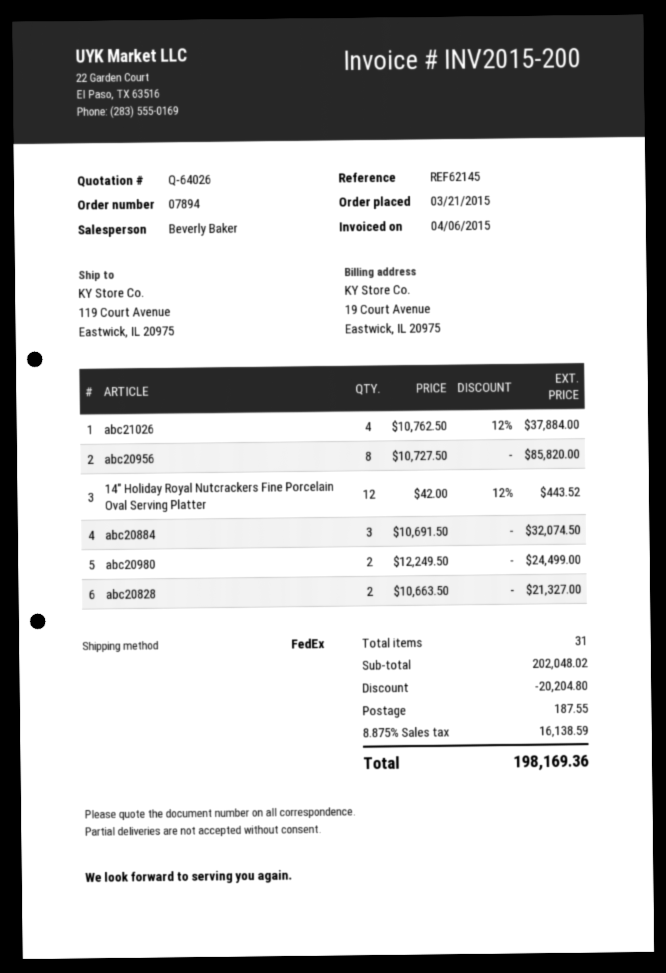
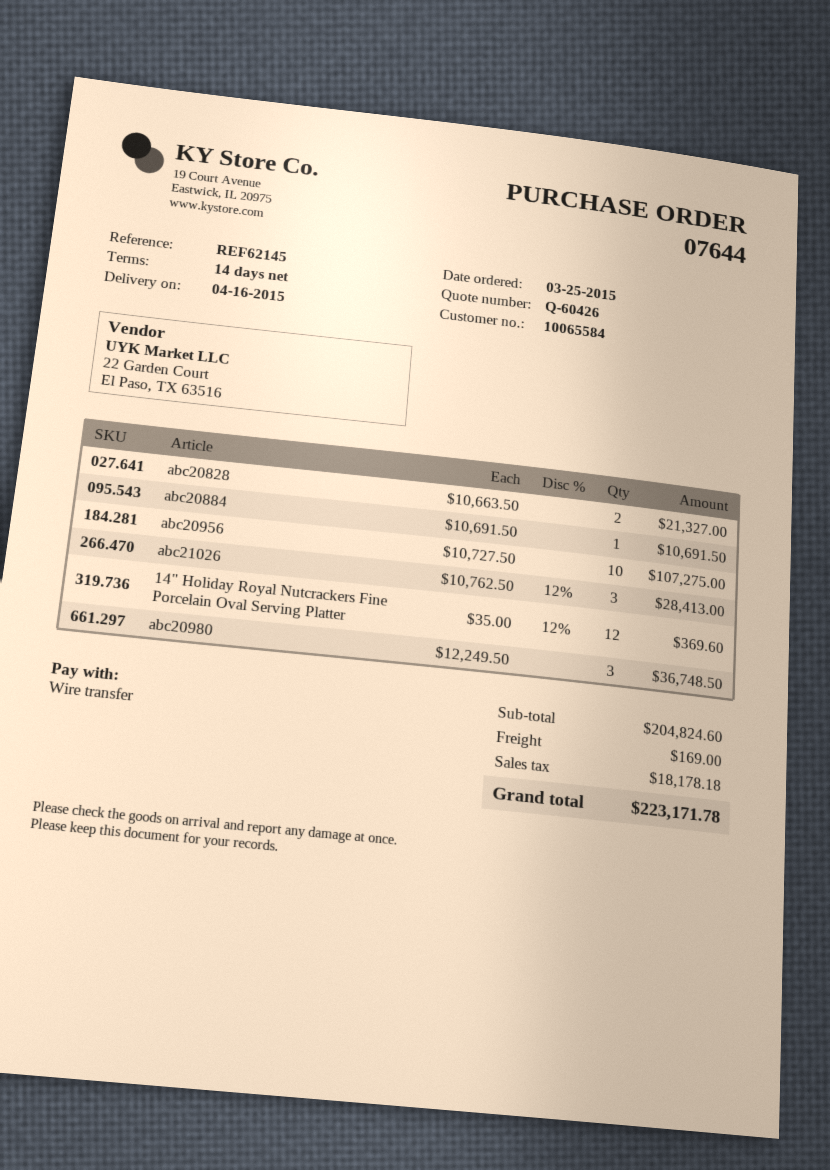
quote number: Q-64026 -> Q-60426
order number: 07894 -> 07644
order date: 2015-03-21 -> 2015-03-25
abc21026: 4 x 10762.50 - 12% = 37884.00 -> 3 x 10762.50 - 12% = 28413.00
abc20956: 8 x 10727.50 = 85820.00 -> 10 x 10727.50 = 107275.00
14" Holiday Royal Nutcrackers Fine Porcelain Oval Serving Platter: 12 x 42.00 - 12% = 443.52 -> 12 x 35.00 - 12% = 369.60
abc20884: 3 x 10691.50 = 32074.50 -> 1 x 10691.50 = 10691.50
abc20980: 2 x 12249.50 = 24499.00 -> 3 x 12249.50 = 36748.50
subtotal: 202048.02 -> 204824.60
discount: 20204.80 -> none
shipping: 187.55 -> 169.00
tax: 16138.59 -> 18178.18
total: 198169.36 -> 223171.78

